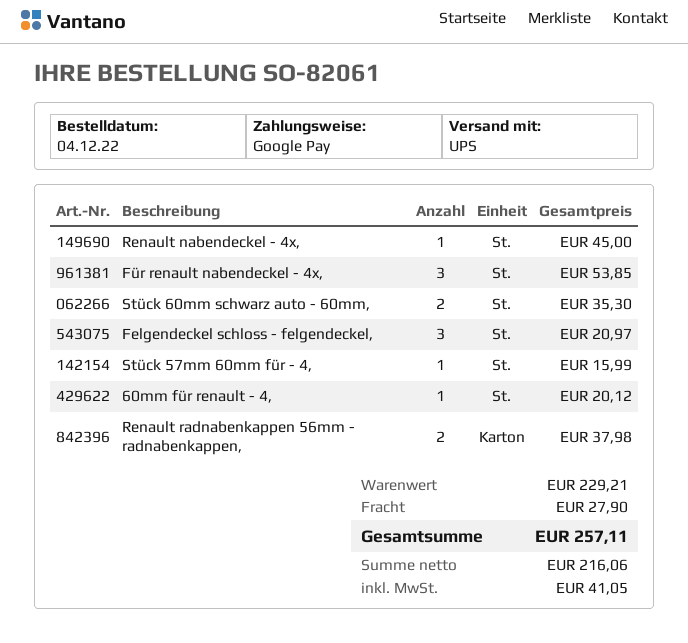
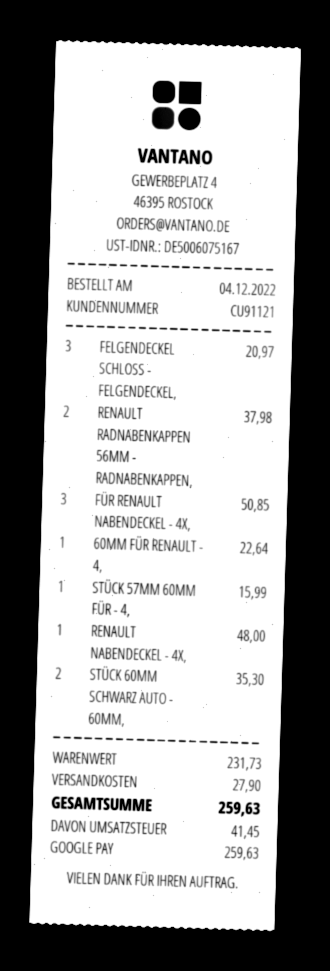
Renault nabendeckel - 4x,: 1 for 45.00 -> 1 for 48.00
Für renault nabendeckel - 4x,: 3 for 53.85 -> 3 for 50.85
60mm für renault - 4,: 1 for 20.12 -> 1 for 22.64
subtotal: 229.21 -> 231.73
tax: 41.05 -> 41.45
total: 257.11 -> 259.63

